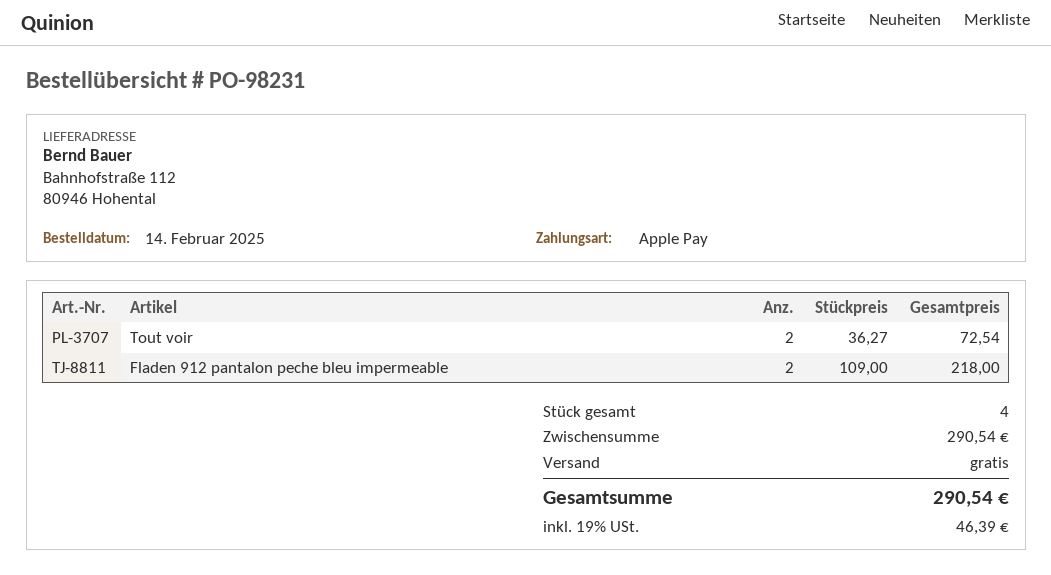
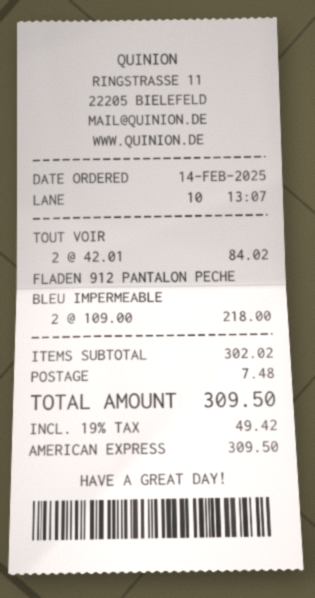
payment method: Apple Pay -> American Express
Tout voir: 2 x 36.27 = 72.54 -> 2 x 42.01 = 84.02
subtotal: 290.54 -> 302.02
shipping: 0.00 -> 7.48
tax: 19% = 46.39 -> 19% = 49.42
total: 290.54 -> 309.50

